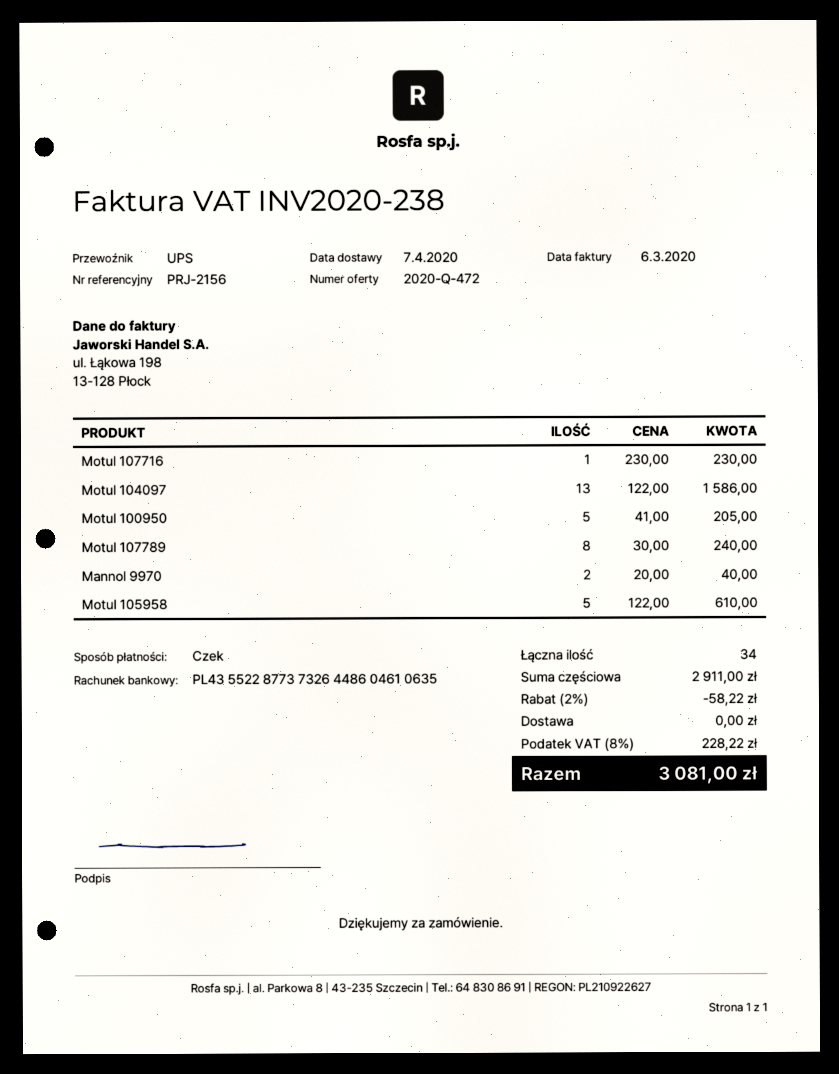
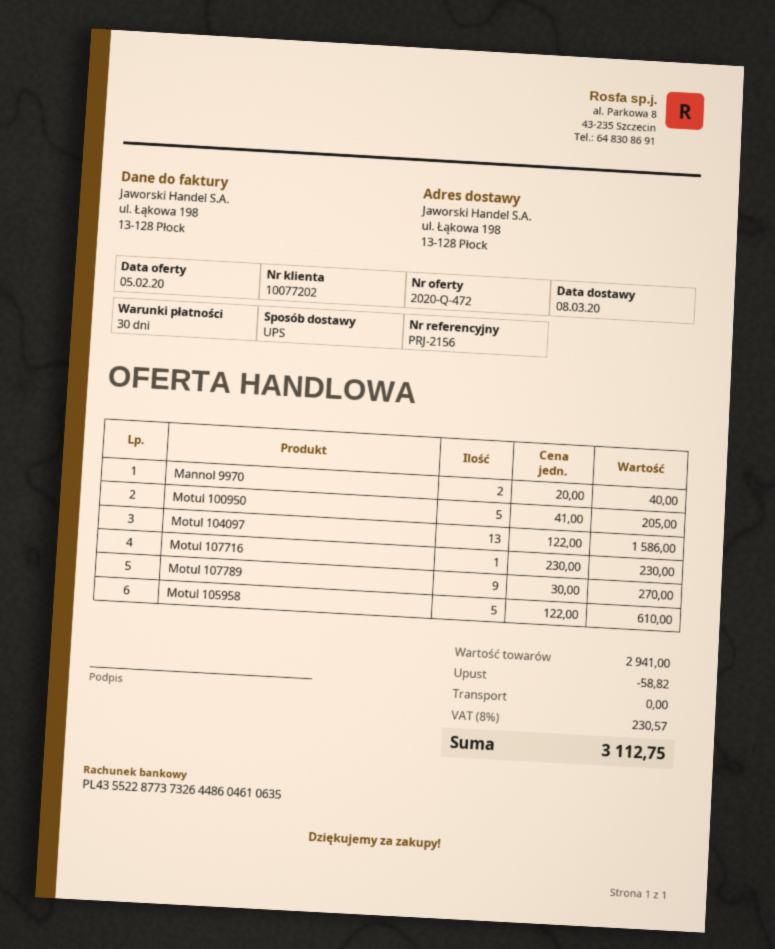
delivery date: 2020-04-07 -> 2020-03-08
Motul 107789: 8 x 30.00 = 240.00 -> 9 x 30.00 = 270.00
subtotal: 2911.00 -> 2941.00
discount: 58.22 -> 58.82
tax: 8% = 228.22 -> 8% = 230.57
total: 3081.00 -> 3112.75

